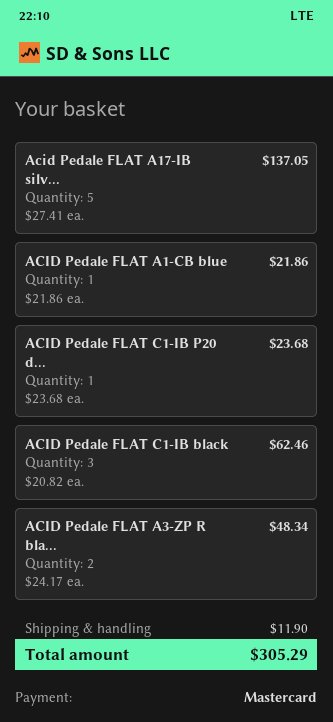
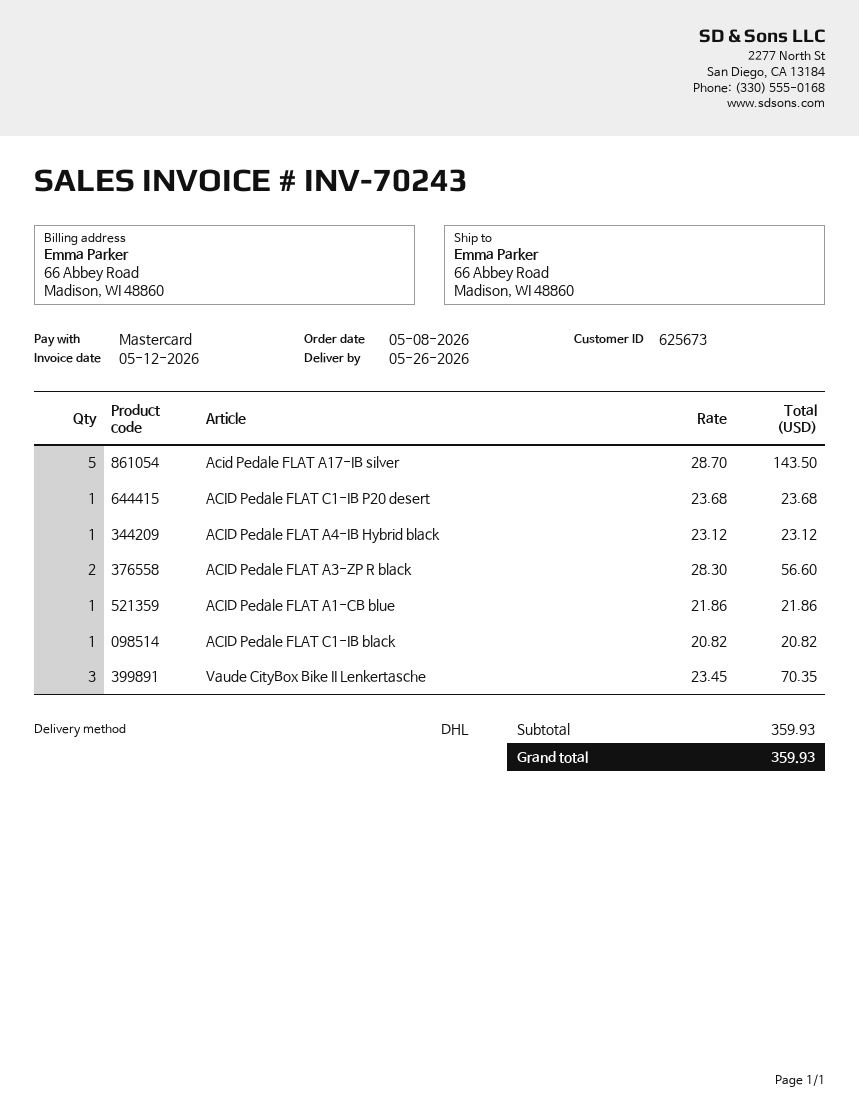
Acid Pedale FLAT A17-IB silv...: 5 x 27.41 = 137.05 -> 5 x 28.70 = 143.50
ACID Pedale FLAT C1-IB black: 3 x 20.82 = 62.46 -> 1 x 20.82 = 20.82
ACID Pedale FLAT A3-ZP R bla...: 2 x 24.17 = 48.34 -> 2 x 28.30 = 56.60
ACID Pedale FLAT A4-IB Hybrid black: none -> 1 x 23.12 = 23.12
Vaude CityBox Bike II Lenkertasche: none -> 3 x 23.45 = 70.35
shipping: 11.90 -> none
total: 305.29 -> 359.93

